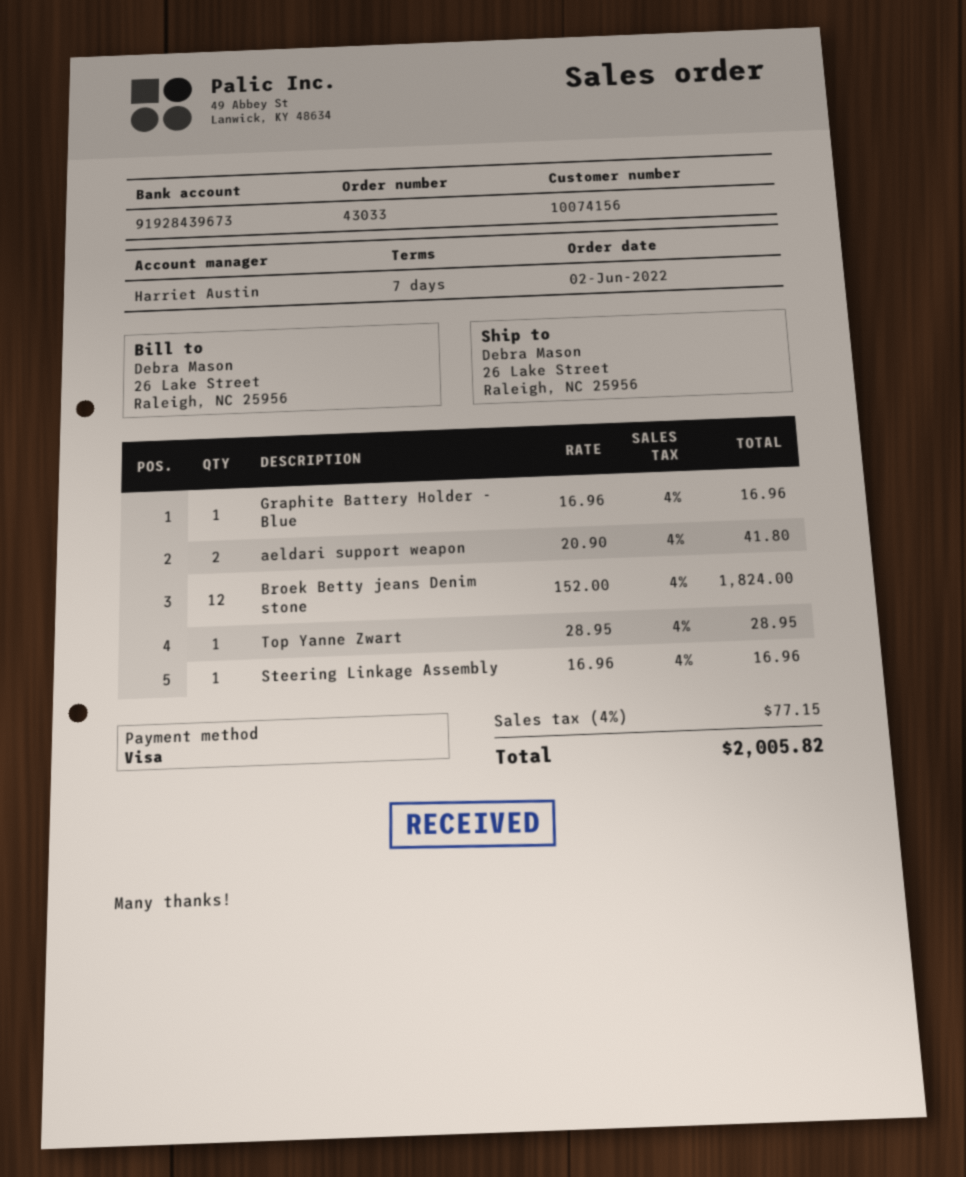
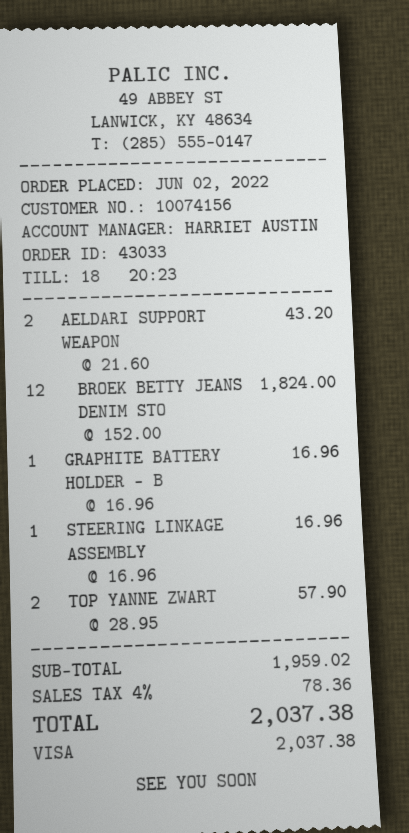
aeldari support weapon: 2 x 20.90 = 41.80 -> 2 x 21.60 = 43.20
Top Yanne Zwart: 1 x 28.95 = 28.95 -> 2 x 28.95 = 57.90
tax: 4% = 77.15 -> 4% = 78.36
total: 2005.82 -> 2037.38

